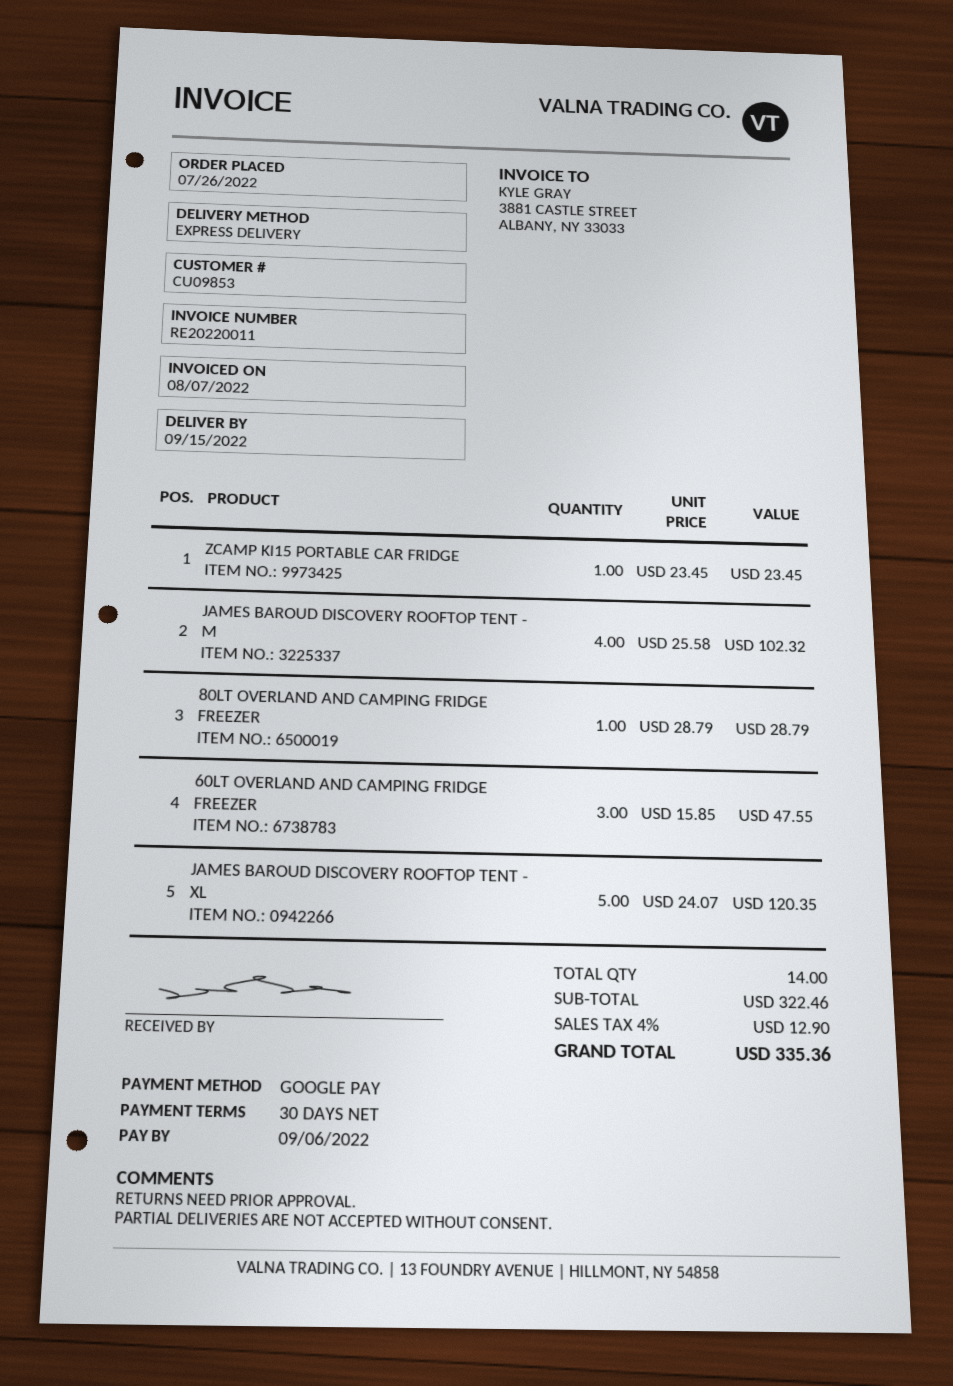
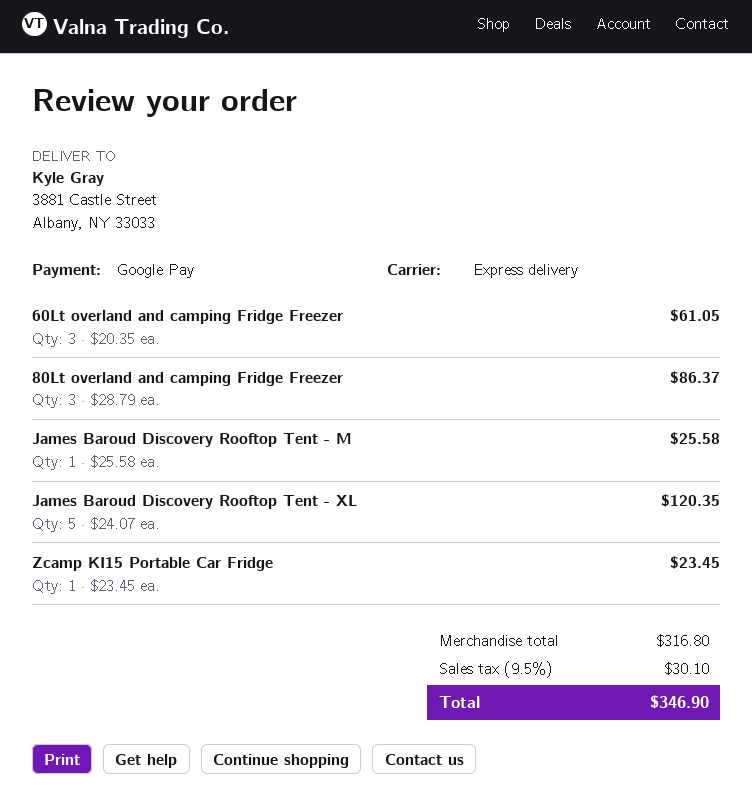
JAMES BAROUD DISCOVERY ROOFTOP TENT - M: 4 x 25.58 = 102.32 -> 1 x 25.58 = 25.58
80LT OVERLAND AND CAMPING FRIDGE FREEZER: 1 x 28.79 = 28.79 -> 3 x 28.79 = 86.37
60LT OVERLAND AND CAMPING FRIDGE FREEZER: 3 x 15.85 = 47.55 -> 3 x 20.35 = 61.05
subtotal: 322.46 -> 316.80
tax: 4% = 12.90 -> 9.5% = 30.10
total: 335.36 -> 346.90

